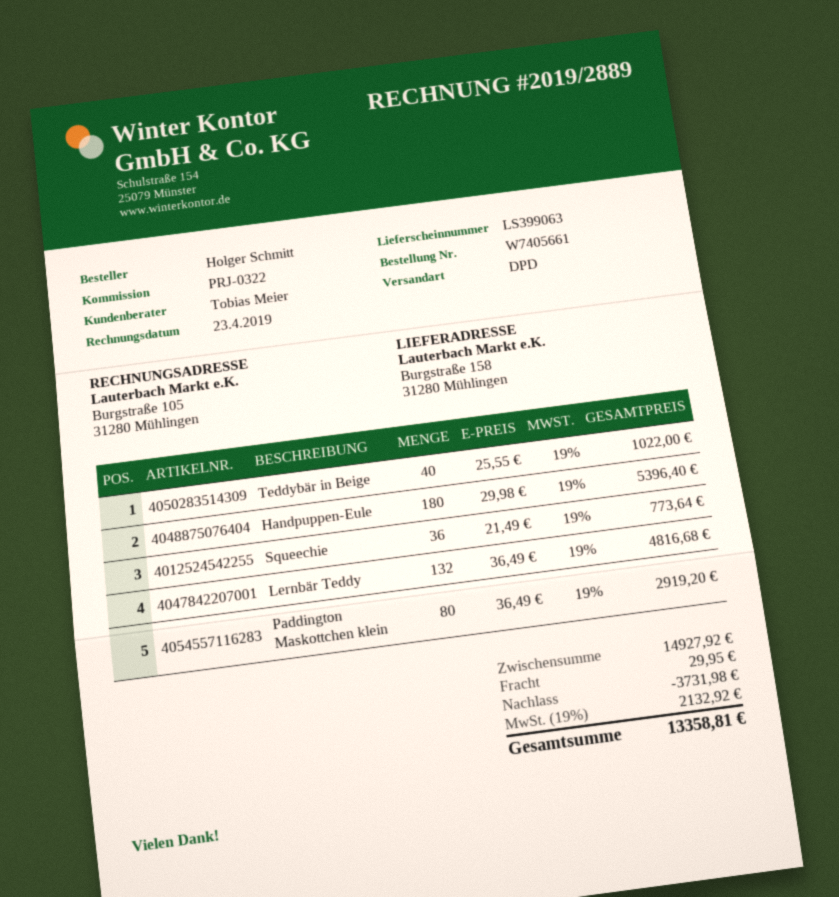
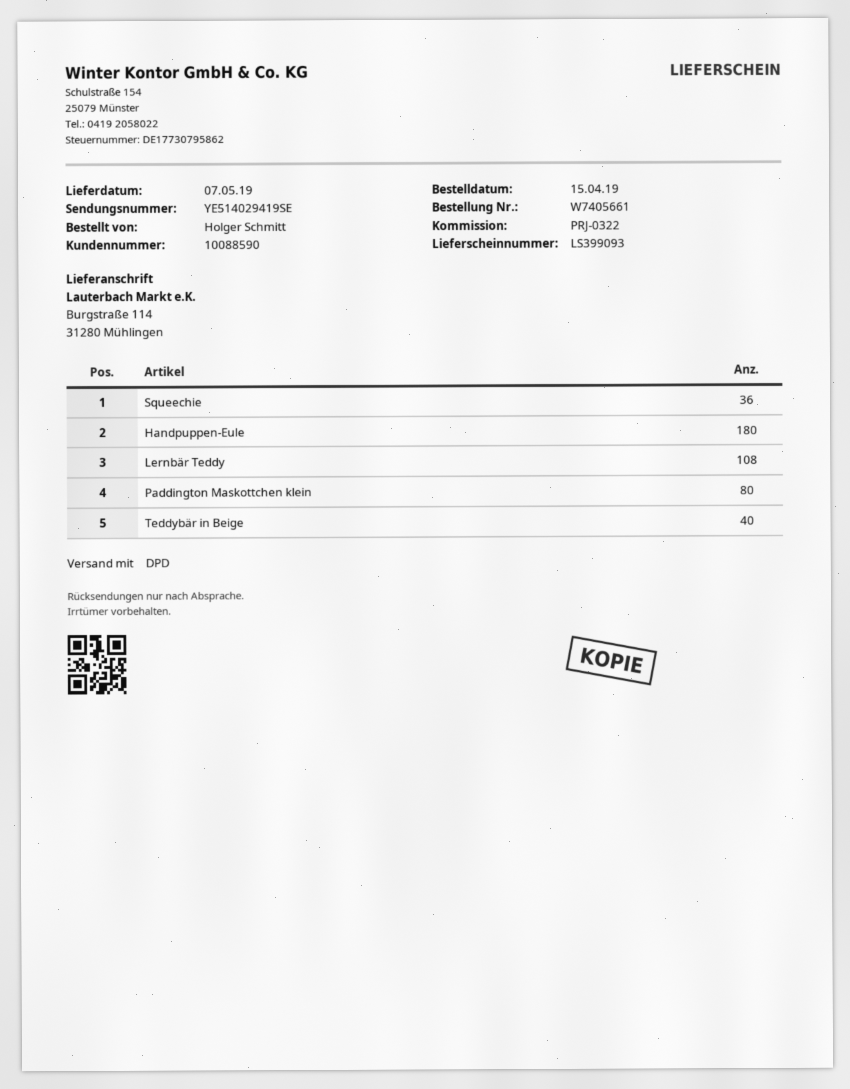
delivery note number: LS399063 -> LS399093
ship to: Burgstraße 158, 31280 Mühlingen -> Burgstraße 114, 31280 Mühlingen
Lernbär Teddy: 132 -> 108

